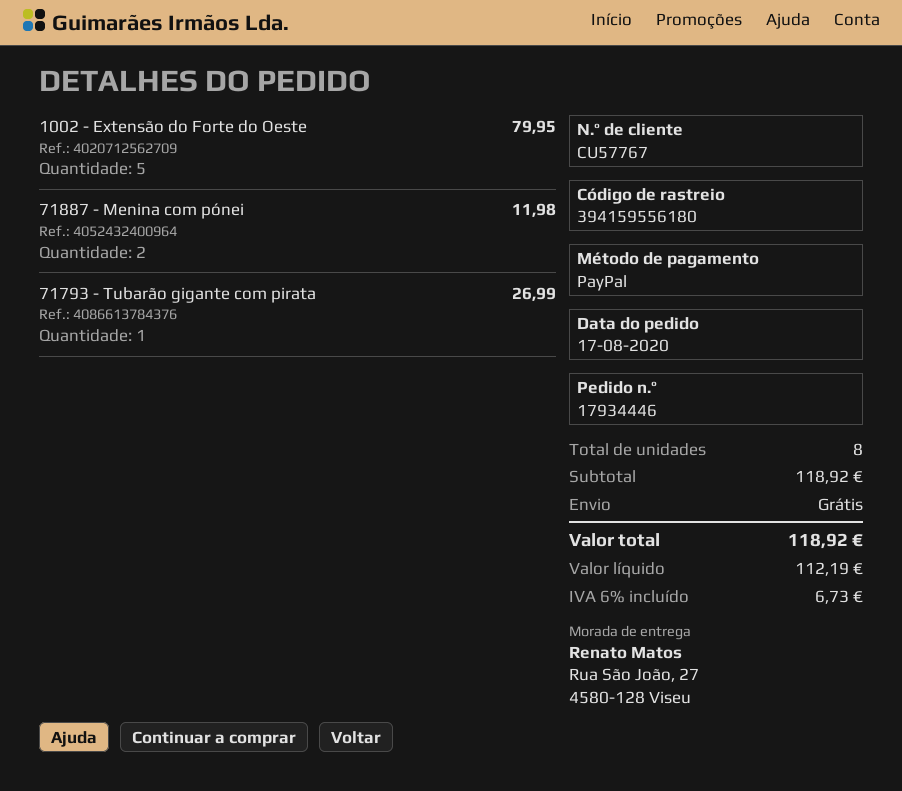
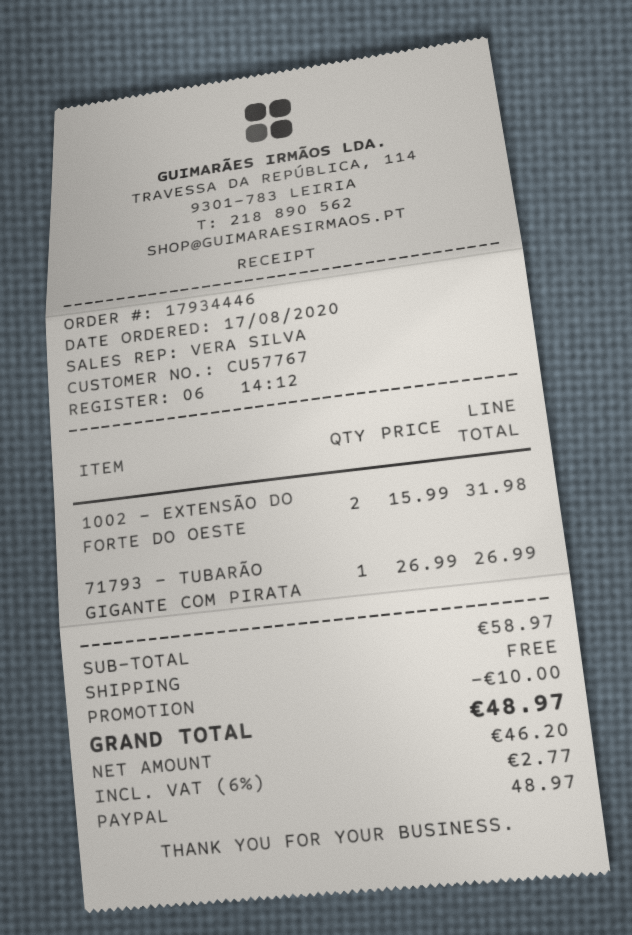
1002 - Extensão do Forte do Oeste: 5 for 79.95 -> 2 for 31.98
71887 - Menina com pónei: 2 for 11.98 -> none
subtotal: 118.92 -> 58.97
discount: none -> 10.00
net: 112.19 -> 46.20
tax: 6% = 6.73 -> 6% = 2.77
total: 118.92 -> 48.97

